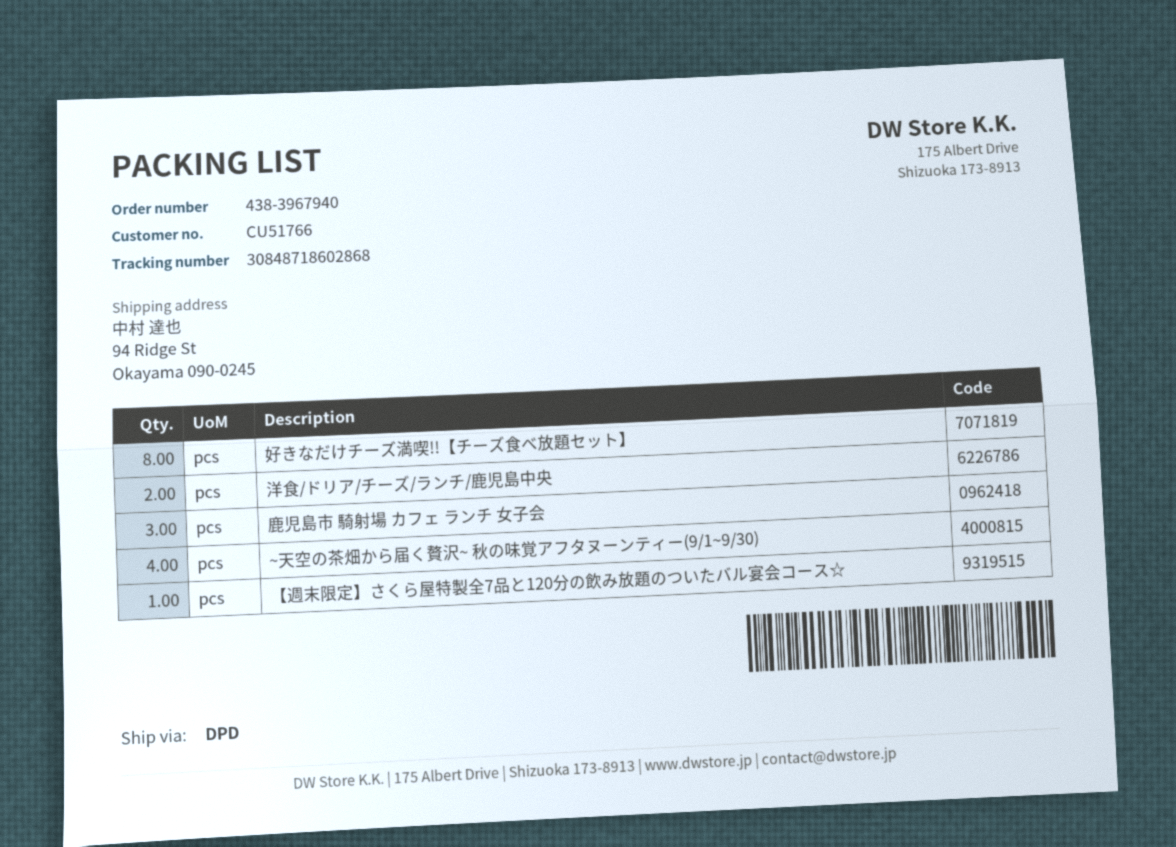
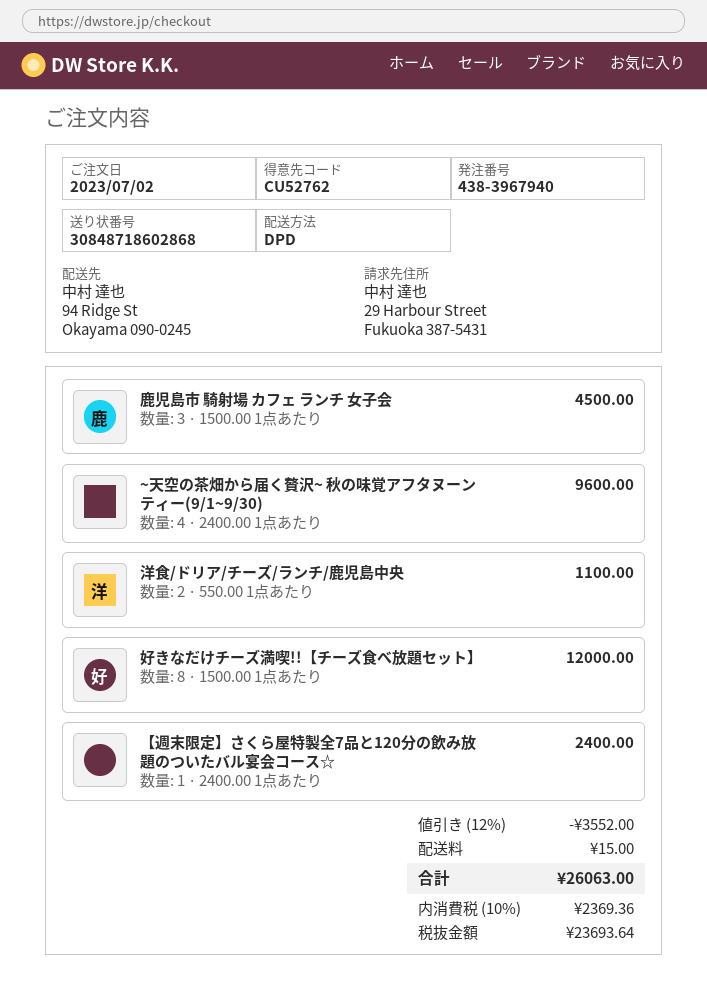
customer number: CU51766 -> CU52762

